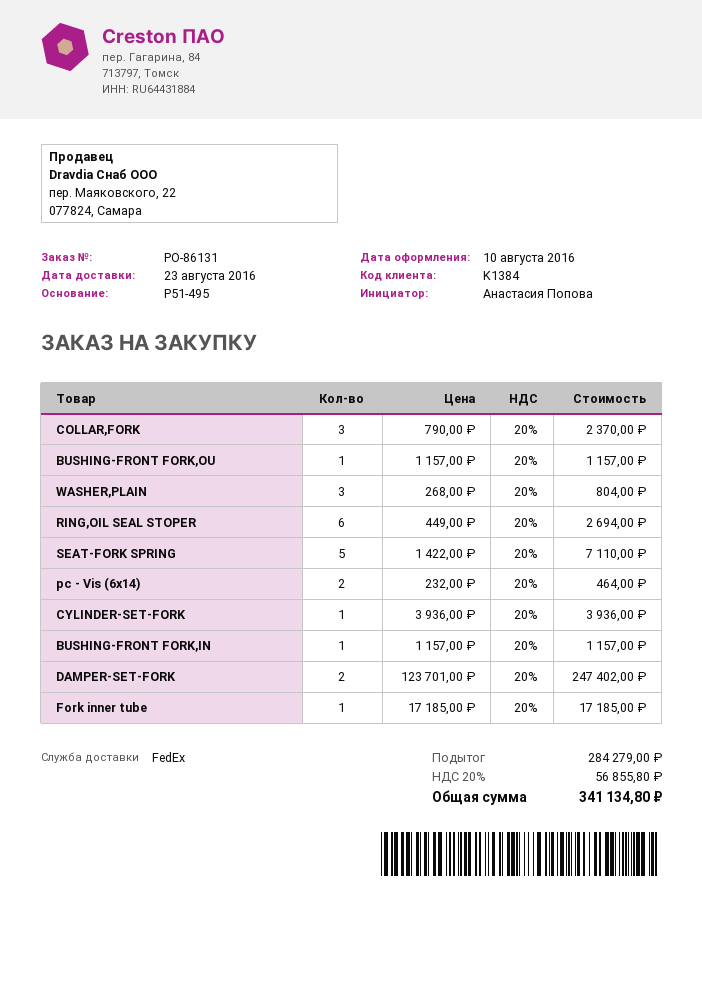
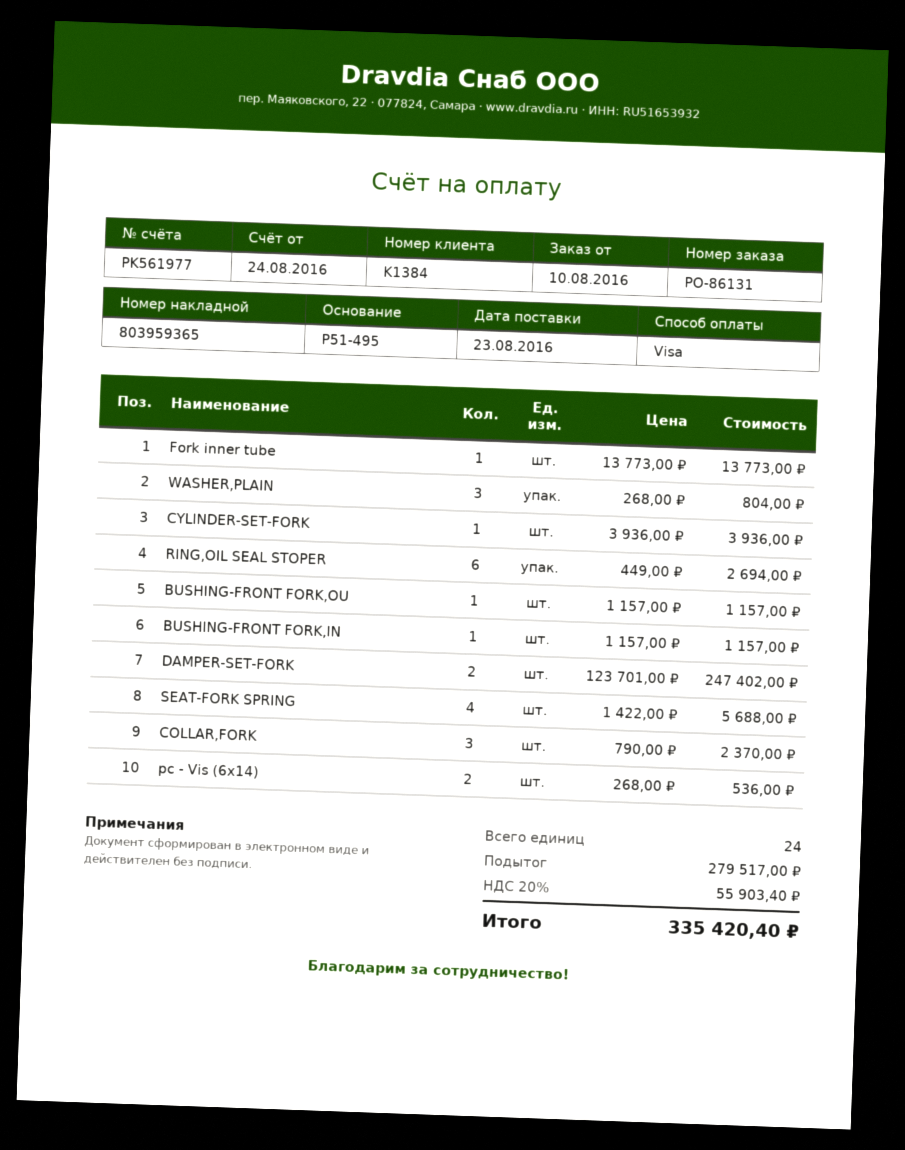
SEAT-FORK SPRING: 5 x 1422.00 = 7110.00 -> 4 x 1422.00 = 5688.00
pc - Vis (6x14): 2 x 232.00 = 464.00 -> 2 x 268.00 = 536.00
Fork inner tube: 1 x 17185.00 = 17185.00 -> 1 x 13773.00 = 13773.00
subtotal: 284279.00 -> 279517.00
tax: 20% = 56855.80 -> 20% = 55903.40
total: 341134.80 -> 335420.40

